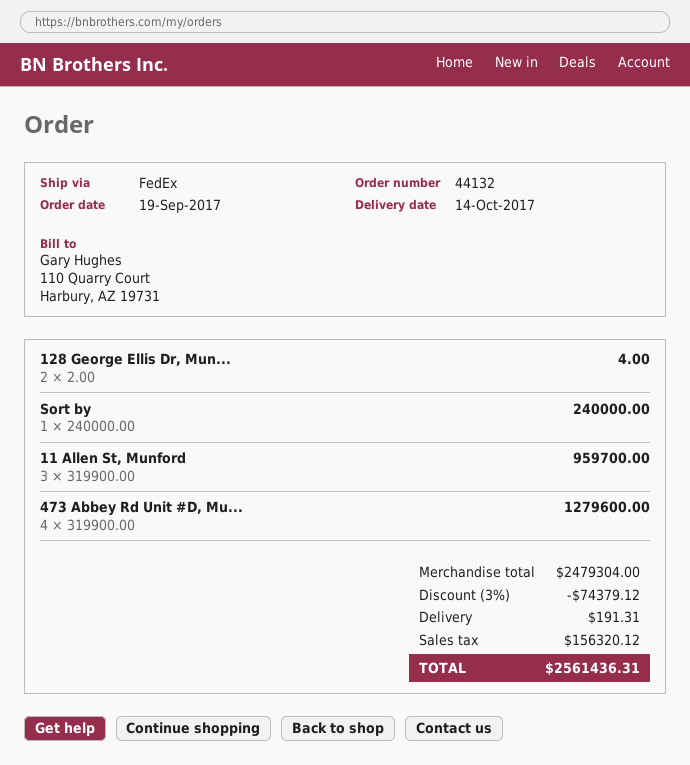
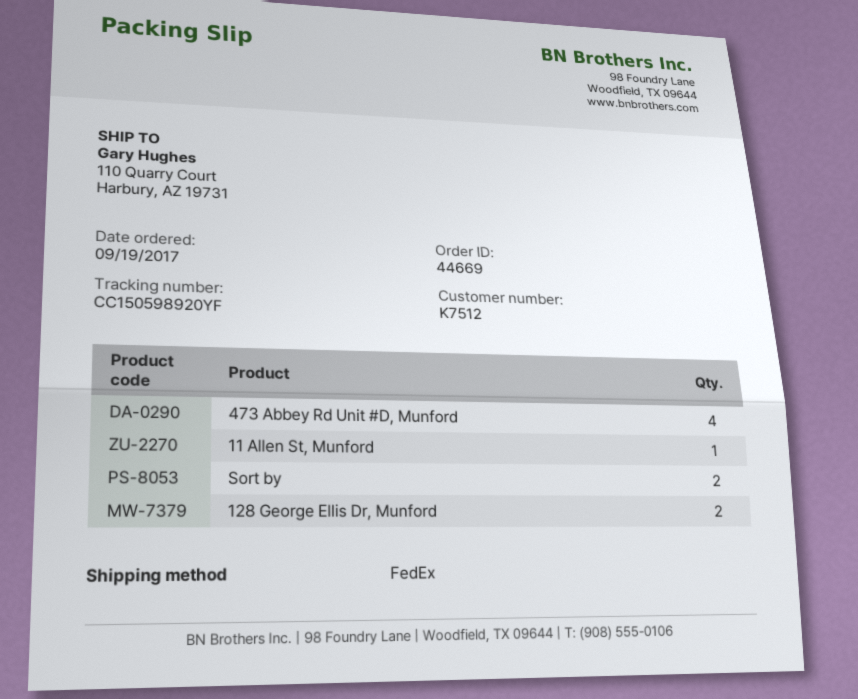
order number: 44132 -> 44669
Sort by: 1 -> 2
11 Allen St, Munford: 3 -> 1

